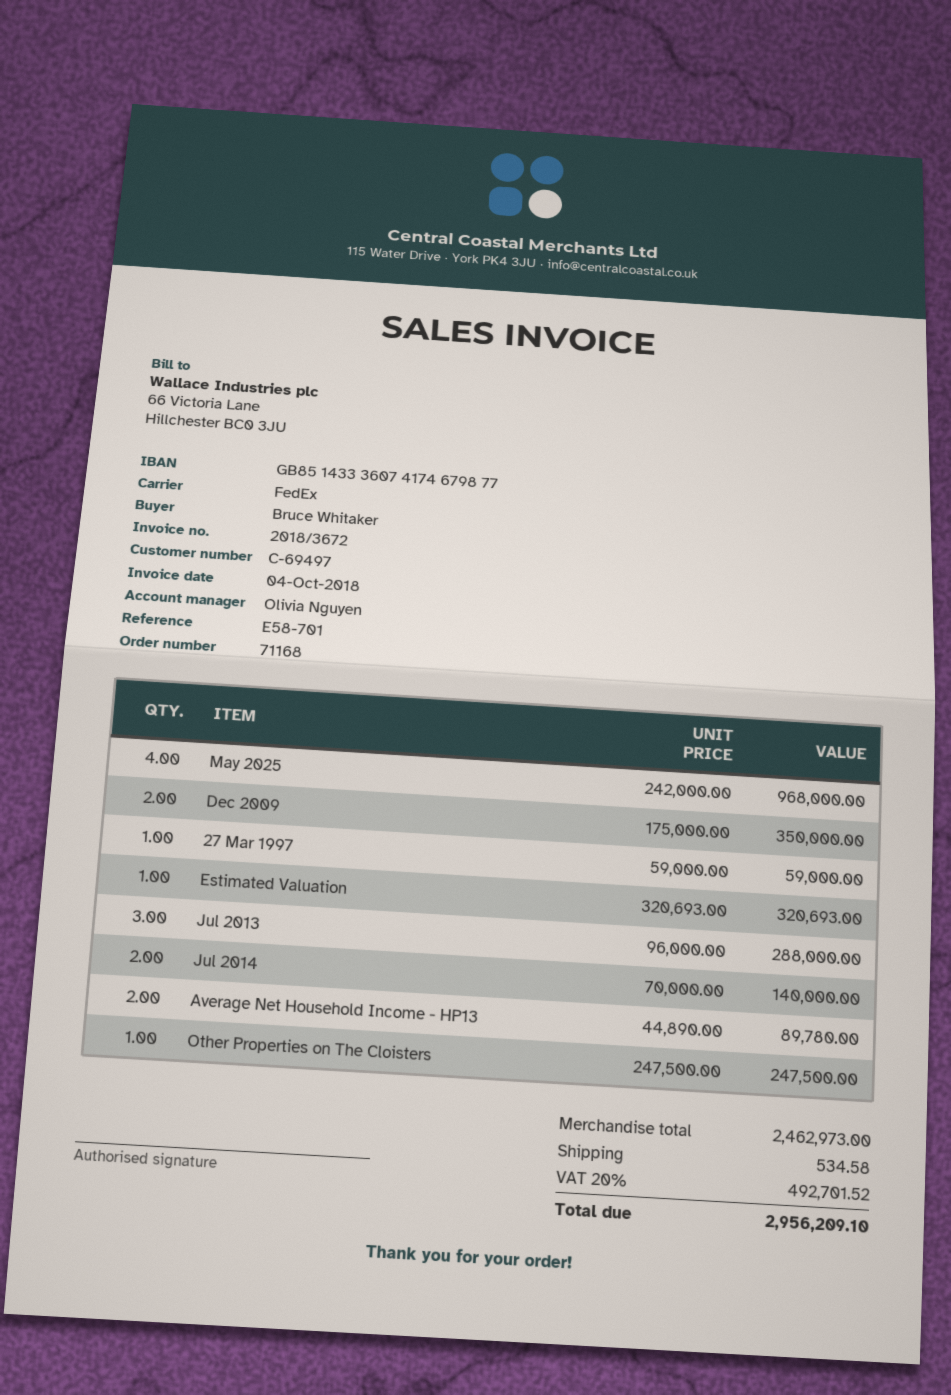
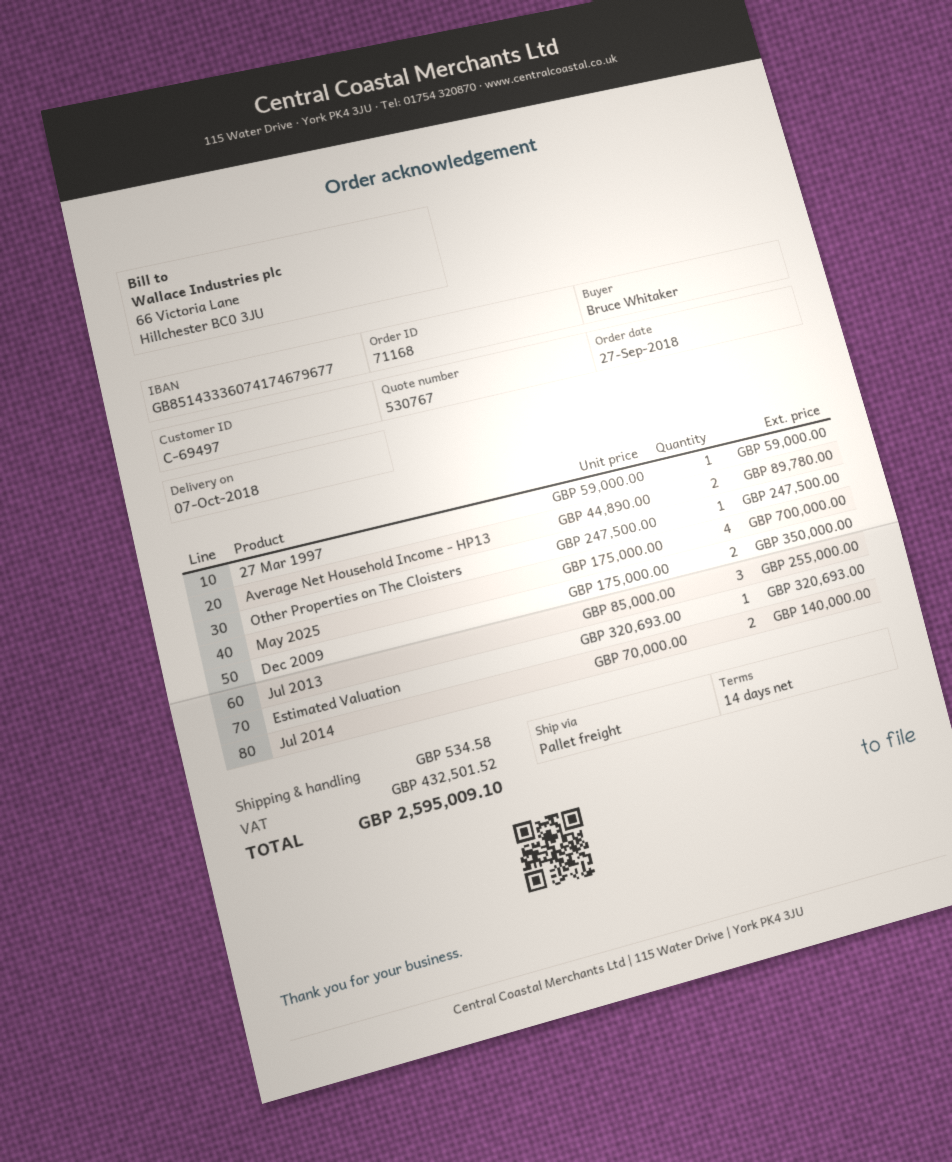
bank account: GB85143336074174679877 -> GB85143336074174679677
shipping method: FedEx -> pallet freight
May 2025: 4 x 242000.00 = 968000.00 -> 4 x 175000.00 = 700000.00
Jul 2013: 3 x 96000.00 = 288000.00 -> 3 x 85000.00 = 255000.00
tax: 492701.52 -> 432501.52
total: 2956209.10 -> 2595009.10

